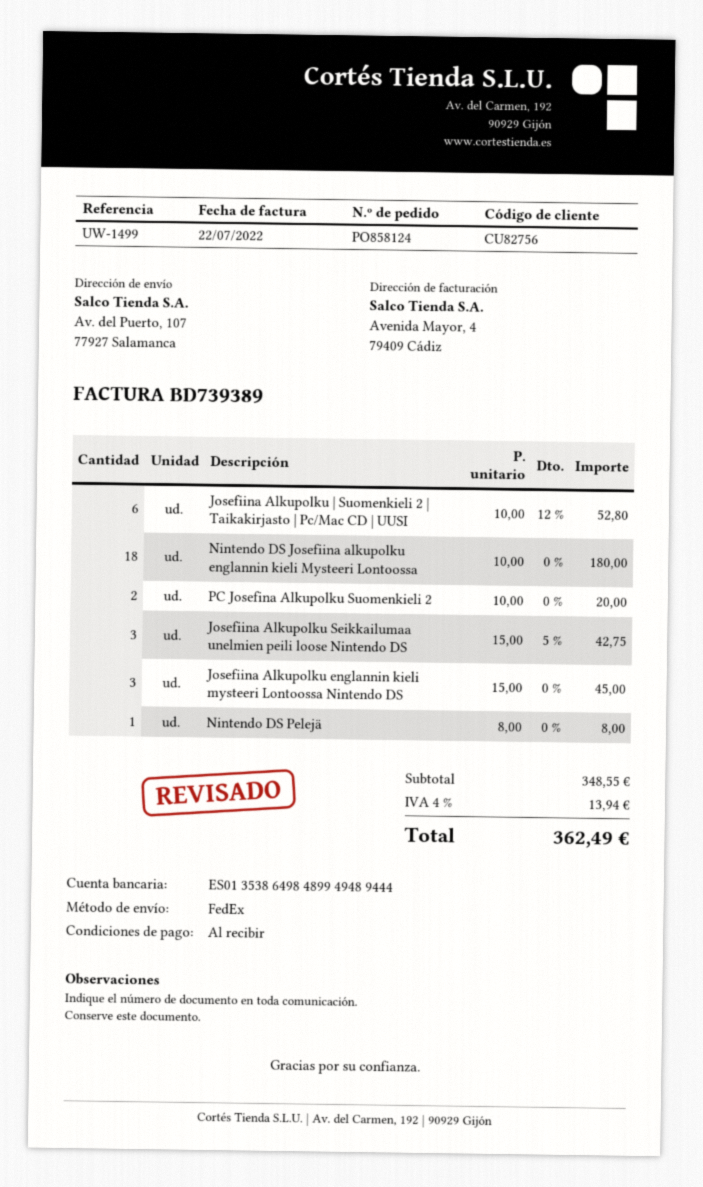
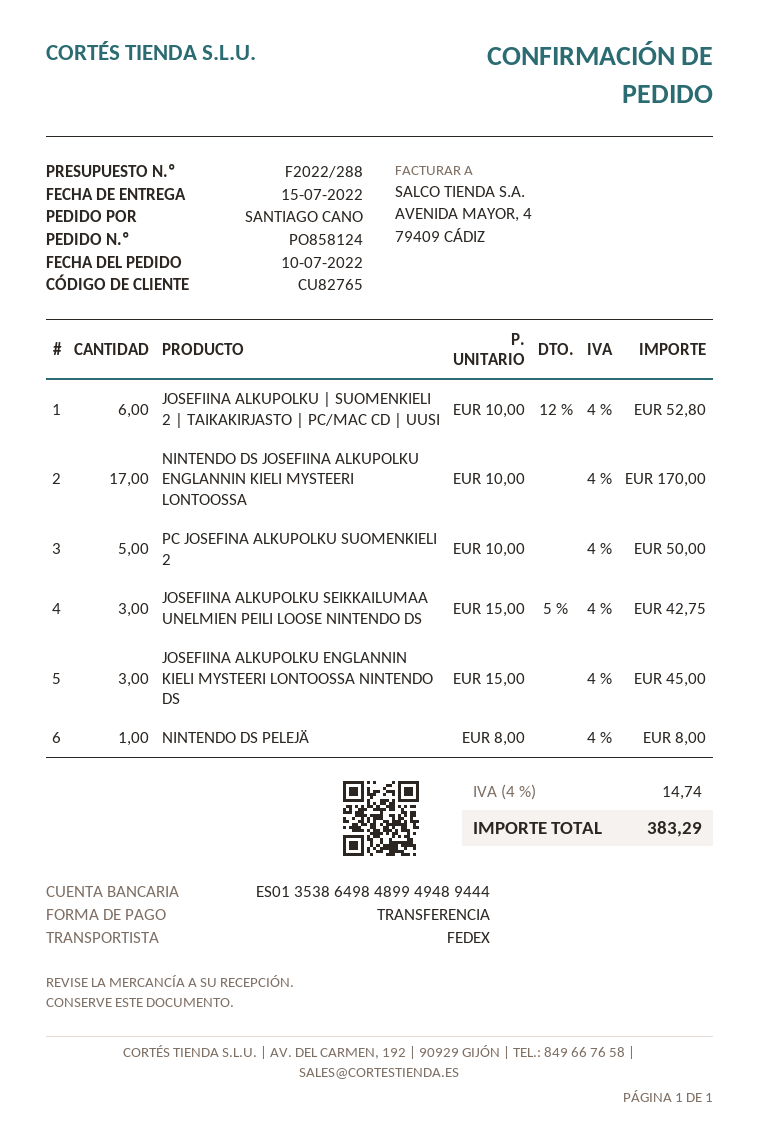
customer number: CU82756 -> CU82765
Nintendo DS Josefiina alkupolku englannin kieli Mysteeri Lontoossa: 18 x 10.00 = 180.00 -> 17 x 10.00 = 170.00
PC Josefina Alkupolku Suomenkieli 2: 2 x 10.00 = 20.00 -> 5 x 10.00 = 50.00
tax: 4% = 13.94 -> 4% = 14.74
total: 362.49 -> 383.29

